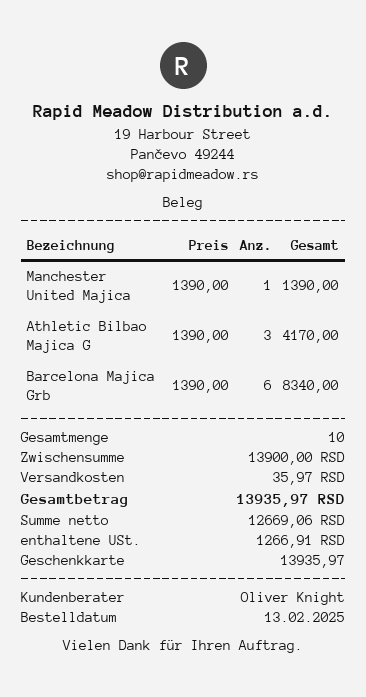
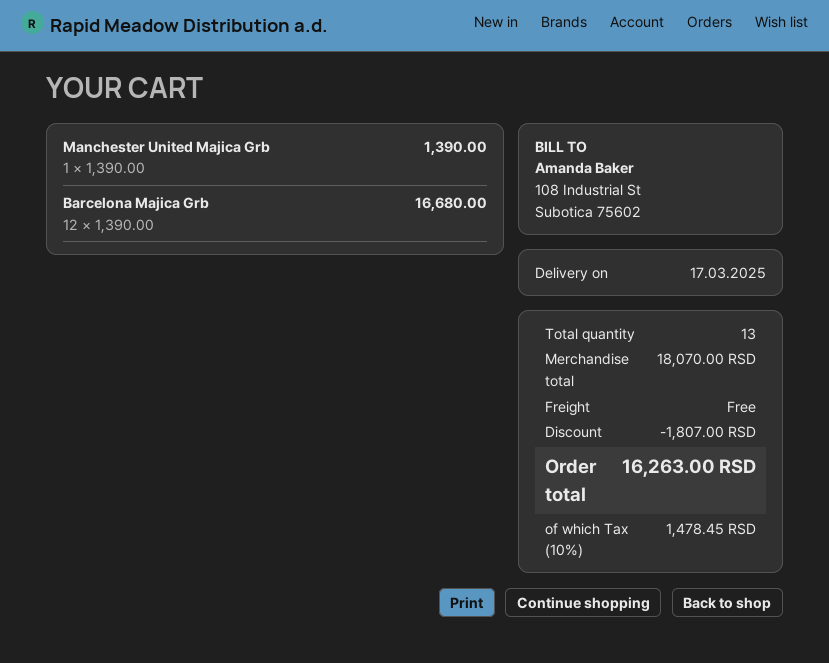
Athletic Bilbao Majica G: 3 x 1390.00 = 4170.00 -> none
Barcelona Majica Grb: 6 x 1390.00 = 8340.00 -> 12 x 1390.00 = 16680.00
total quantity: 10 -> 13
subtotal: 13900.00 -> 18070.00
discount: none -> 1807.00
shipping: 35.97 -> 0.00
tax: 1266.91 -> 1478.45
total: 13935.97 -> 16263.00

